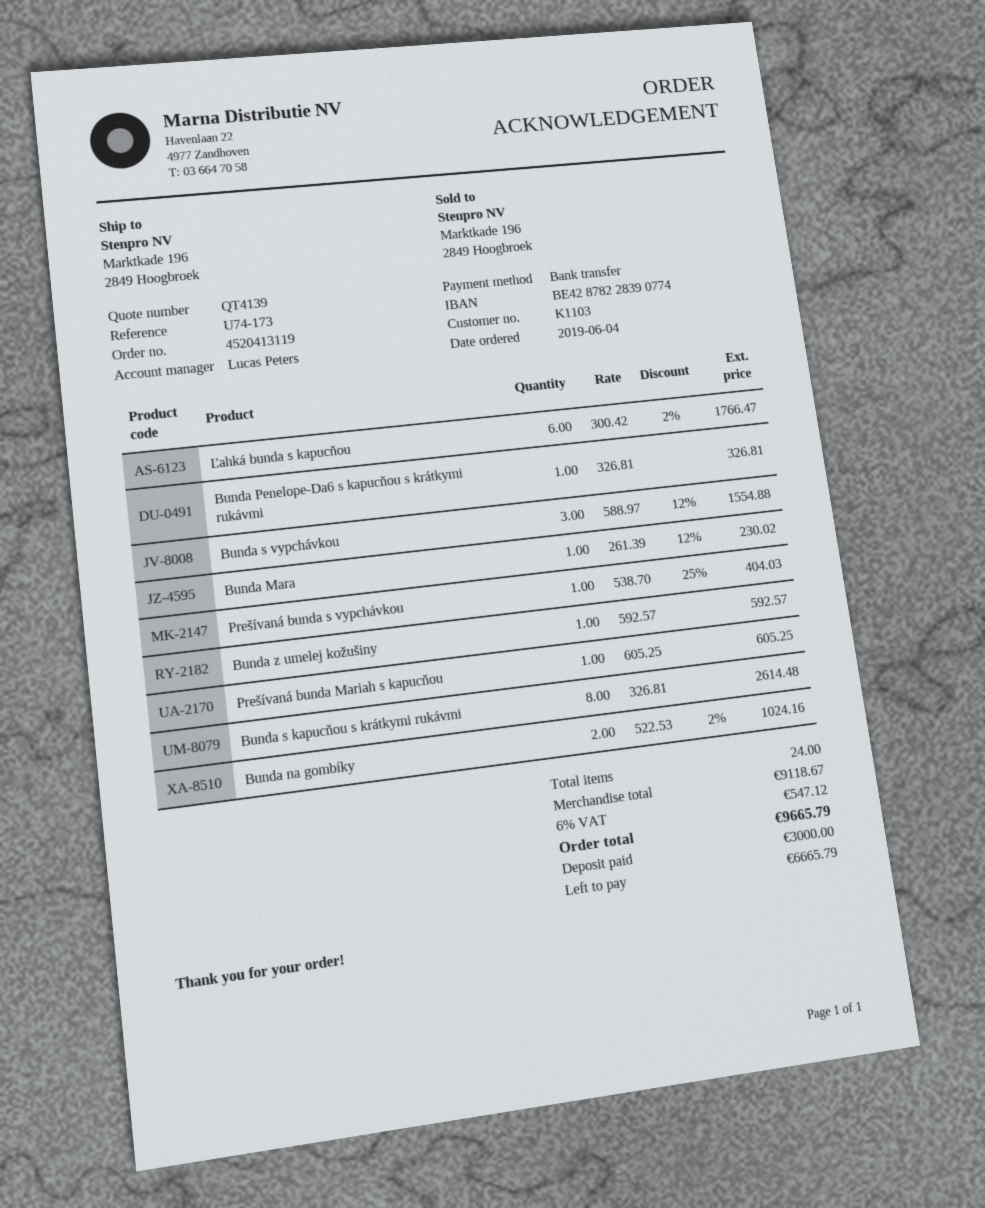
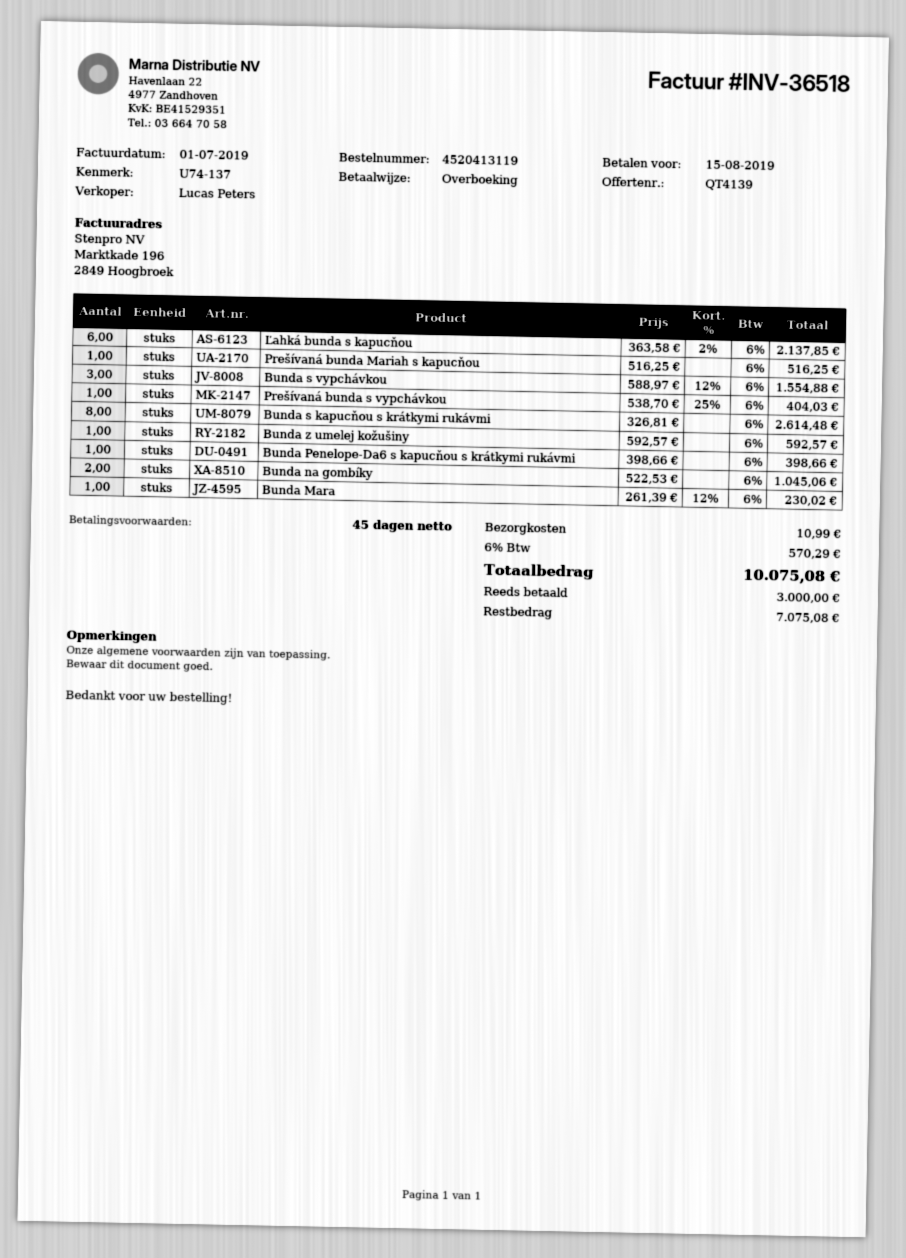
reference: U74-173 -> U74-137
Ľahká bunda s kapucňou: 6 x 300.42 - 2% = 1766.47 -> 6 x 363.58 - 2% = 2137.85
Bunda Penelope-Da6 s kapucňou s krátkymi rukávmi: 1 x 326.81 = 326.81 -> 1 x 398.66 = 398.66
Prešívaná bunda Mariah s kapucňou: 1 x 605.25 = 605.25 -> 1 x 516.25 = 516.25
Bunda na gombíky: 2 x 522.53 - 2% = 1024.16 -> 2 x 522.53 = 1045.06
shipping: none -> 10.99
tax: 6% = 547.12 -> 6% = 570.29
total: 9665.79 -> 10075.08
balance: 6665.79 -> 7075.08

